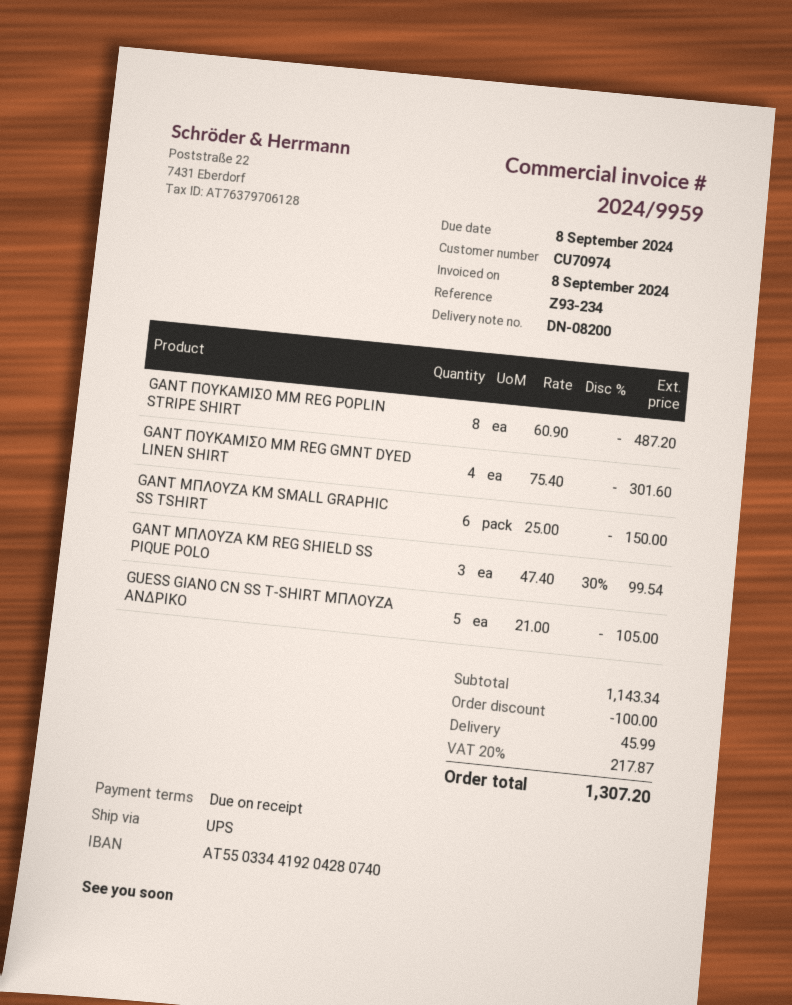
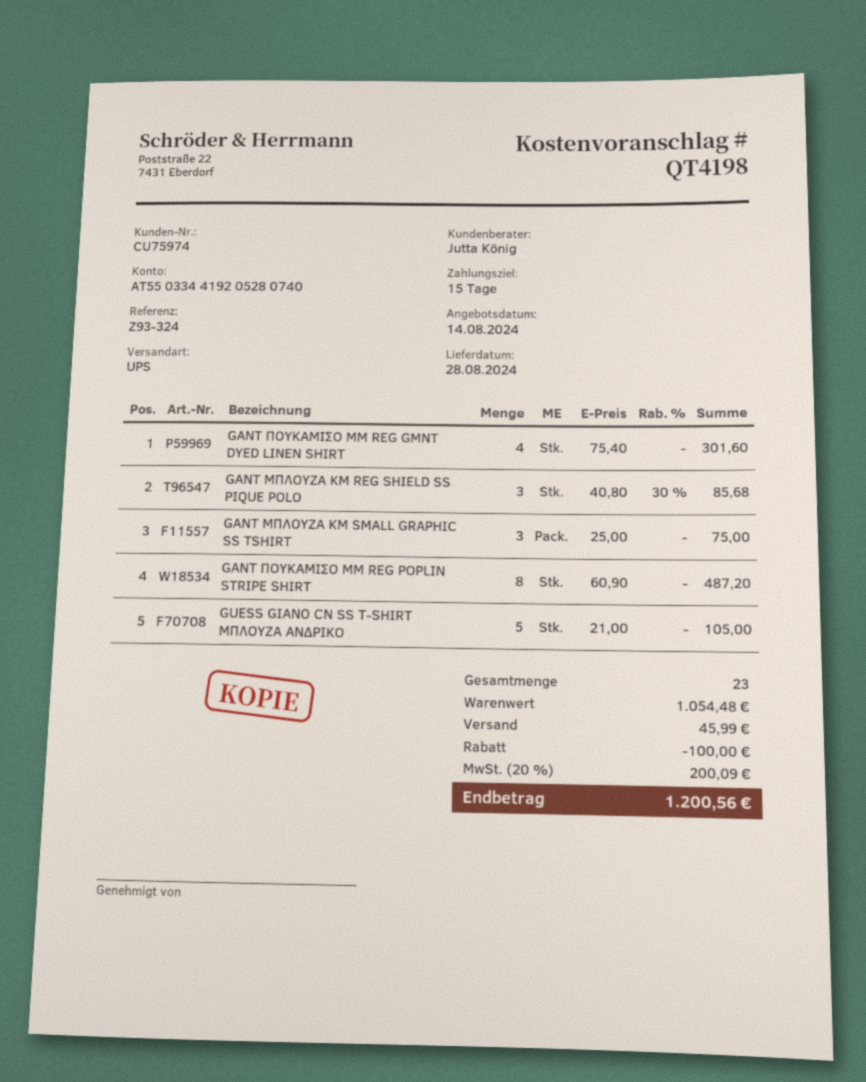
payment terms: on receipt -> 15 days
customer number: CU70974 -> CU75974
reference: Z93-234 -> Z93-324
bank account: AT550334419204280740 -> AT550334419205280740
GANT ΜΠΛΟΥΖΑ ΚΜ SMALL GRAPHIC SS TSHIRT: 6 x 25.00 = 150.00 -> 3 x 25.00 = 75.00
GANT ΜΠΛΟΥΖΑ ΚΜ REG SHIELD SS PIQUE POLO: 3 x 47.40 - 30% = 99.54 -> 3 x 40.80 - 30% = 85.68
subtotal: 1143.34 -> 1054.48
tax: 20% = 217.87 -> 20% = 200.09
total: 1307.20 -> 1200.56

